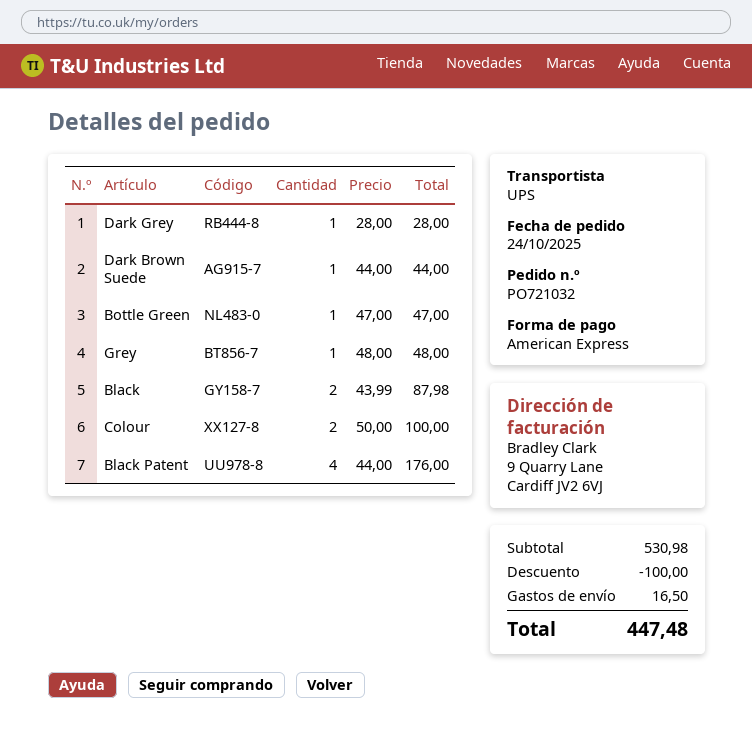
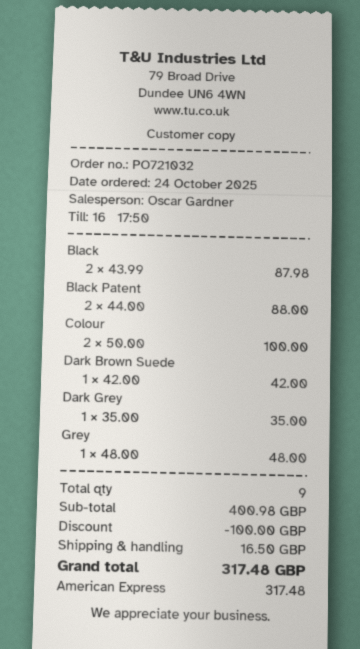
Dark Grey: 1 x 28.00 = 28.00 -> 1 x 35.00 = 35.00
Dark Brown Suede: 1 x 44.00 = 44.00 -> 1 x 42.00 = 42.00
Bottle Green: 1 x 47.00 = 47.00 -> none
Black Patent: 4 x 44.00 = 176.00 -> 2 x 44.00 = 88.00
subtotal: 530.98 -> 400.98
total: 447.48 -> 317.48

